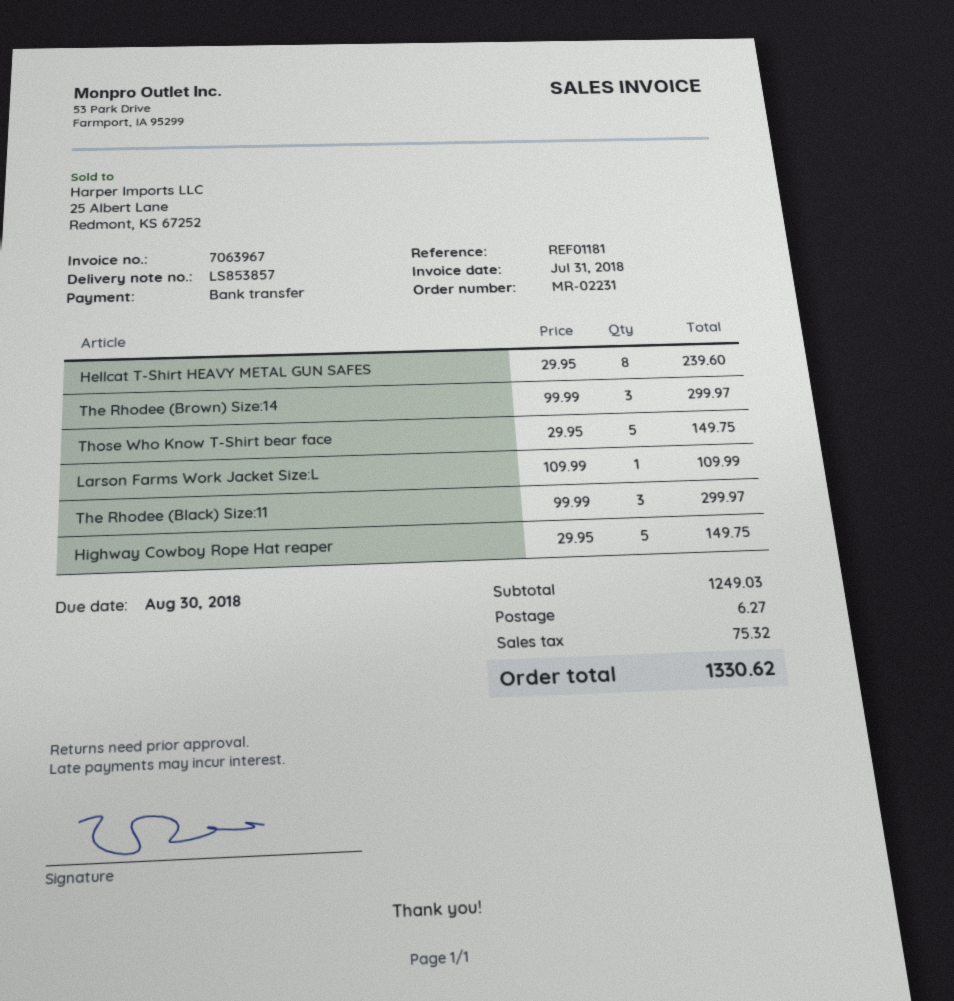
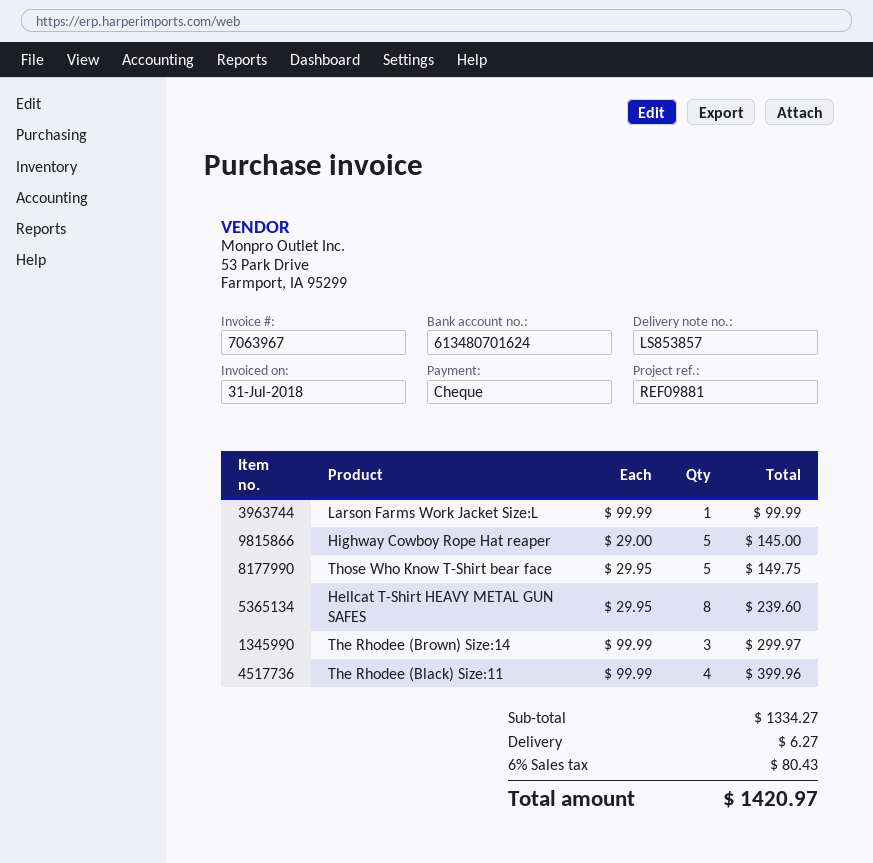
reference: REF01181 -> REF09881
payment method: bank transfer -> cheque
Larson Farms Work Jacket Size:L: 1 x 109.99 = 109.99 -> 1 x 99.99 = 99.99
The Rhodee (Black) Size:11: 3 x 99.99 = 299.97 -> 4 x 99.99 = 399.96
Highway Cowboy Rope Hat reaper: 5 x 29.95 = 149.75 -> 5 x 29.00 = 145.00
subtotal: 1249.03 -> 1334.27
tax: 75.32 -> 80.43
total: 1330.62 -> 1420.97

